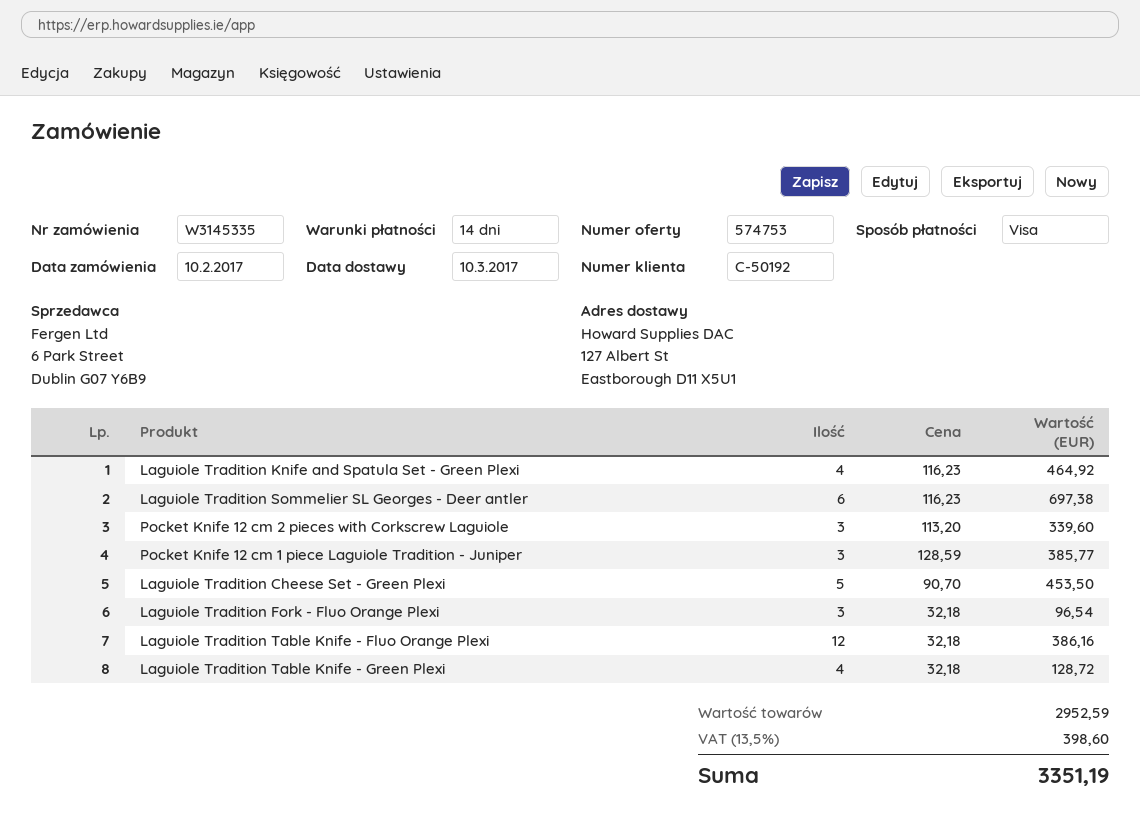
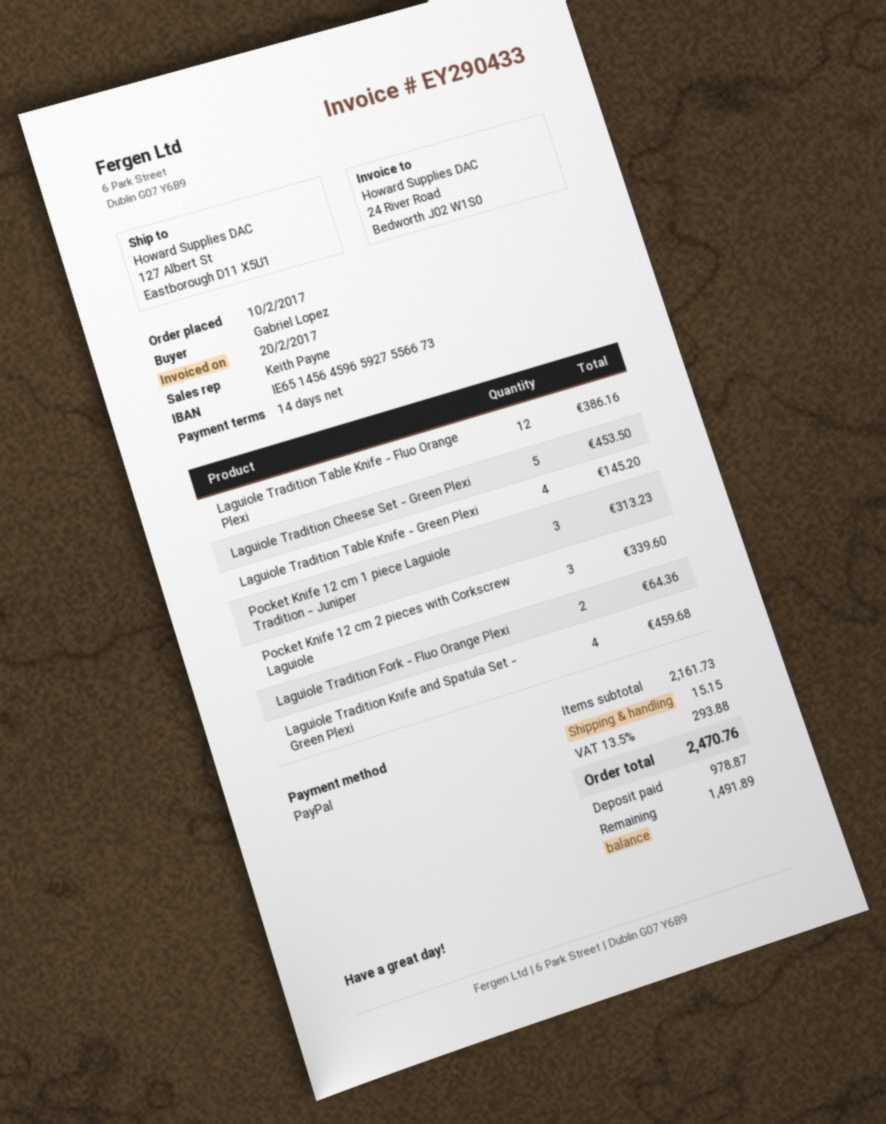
payment method: Visa -> PayPal
Laguiole Tradition Knife and Spatula Set - Green Plexi: 4 for 464.92 -> 4 for 459.68
Laguiole Tradition Sommelier SL Georges - Deer antler: 6 for 697.38 -> none
Pocket Knife 12 cm 1 piece Laguiole Tradition - Juniper: 3 for 385.77 -> 3 for 313.23
Laguiole Tradition Fork - Fluo Orange Plexi: 3 for 96.54 -> 2 for 64.36
Laguiole Tradition Table Knife - Green Plexi: 4 for 128.72 -> 4 for 145.20
subtotal: 2952.59 -> 2161.73
shipping: none -> 15.15
tax: 13.5% = 398.60 -> 13.5% = 293.88
total: 3351.19 -> 2470.76

